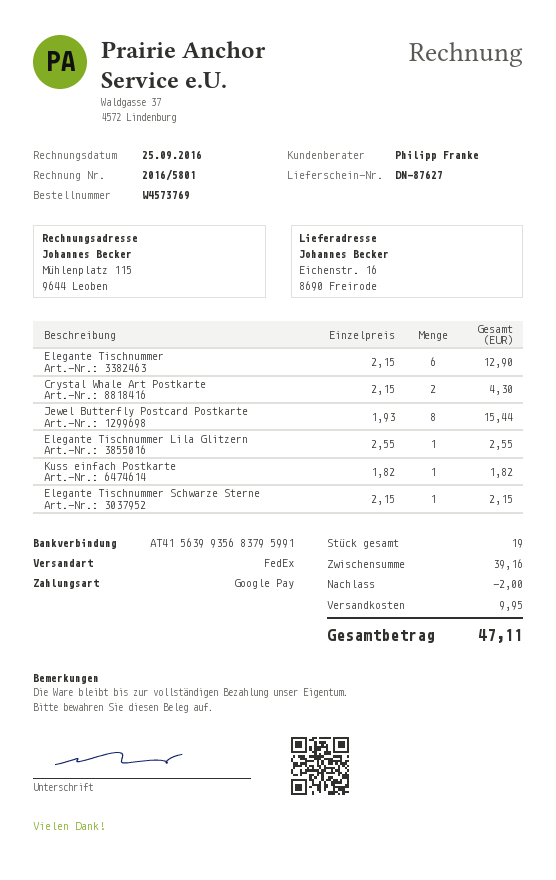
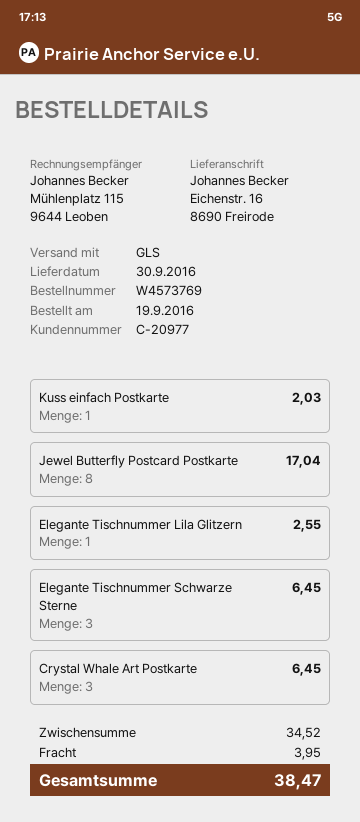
shipping method: FedEx -> GLS
Elegante Tischnummer: 6 for 12.90 -> none
Crystal Whale Art Postkarte: 2 for 4.30 -> 3 for 6.45
Jewel Butterfly Postcard Postkarte: 8 for 15.44 -> 8 for 17.04
Kuss einfach Postkarte: 1 for 1.82 -> 1 for 2.03
Elegante Tischnummer Schwarze Sterne: 1 for 2.15 -> 3 for 6.45
subtotal: 39.16 -> 34.52
discount: 2.00 -> none
shipping: 9.95 -> 3.95
total: 47.11 -> 38.47

